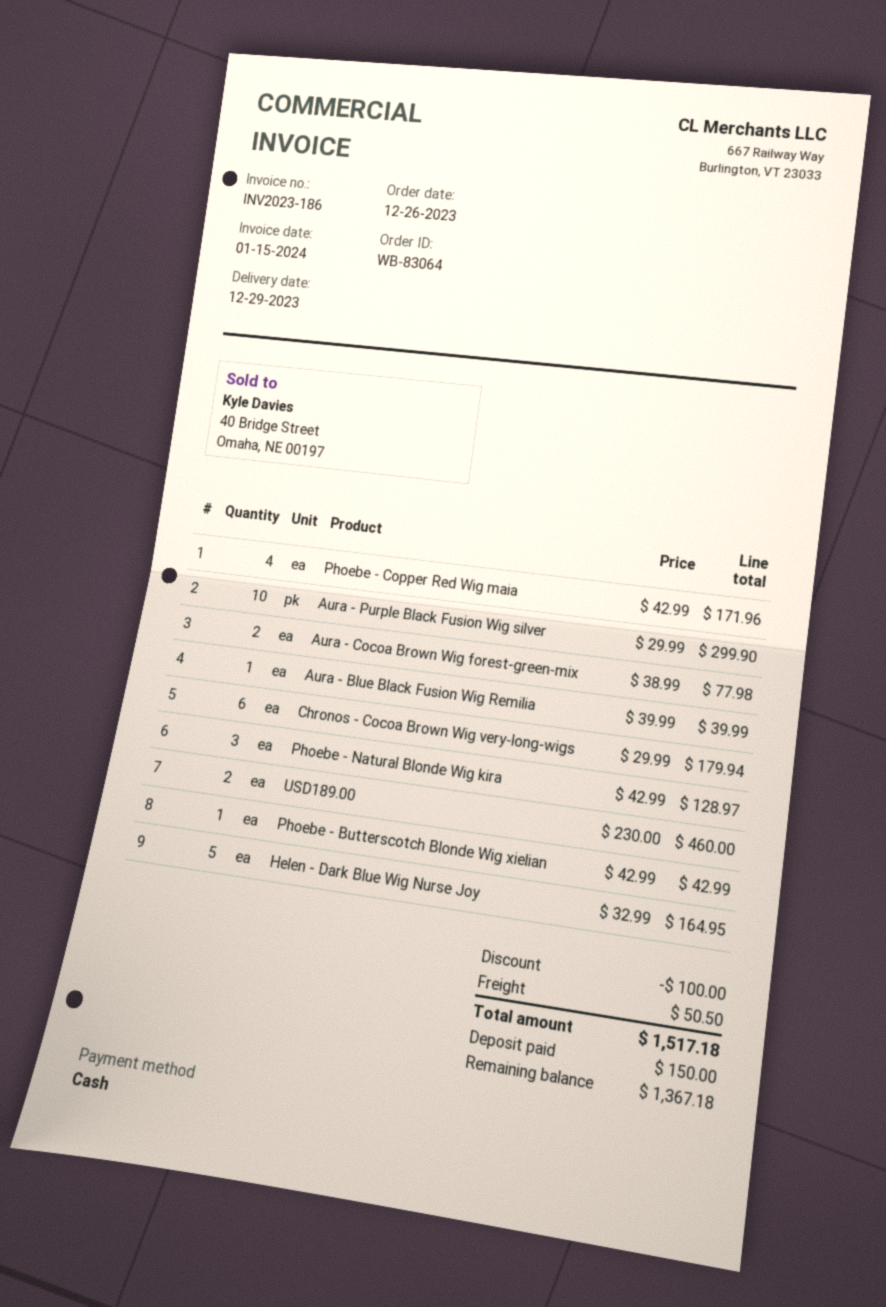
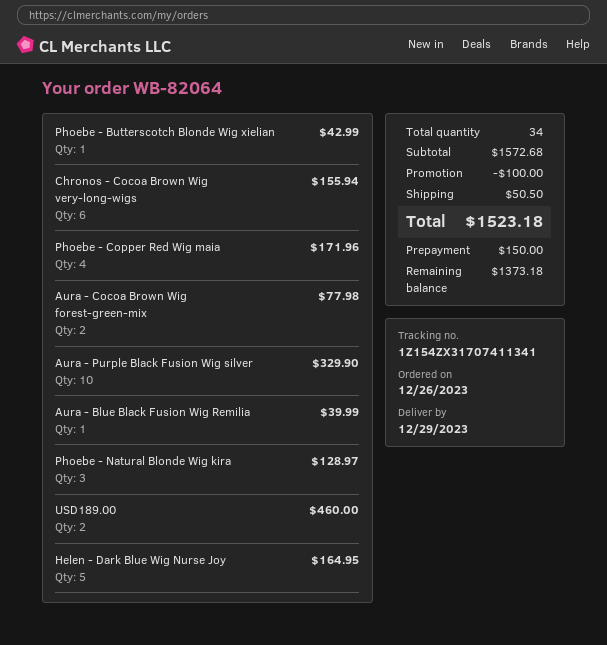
order number: WB-83064 -> WB-82064
Aura - Purple Black Fusion Wig silver: 10 for 299.90 -> 10 for 329.90
Chronos - Cocoa Brown Wig very-long-wigs: 6 for 179.94 -> 6 for 155.94
total: 1517.18 -> 1523.18
balance: 1367.18 -> 1373.18

